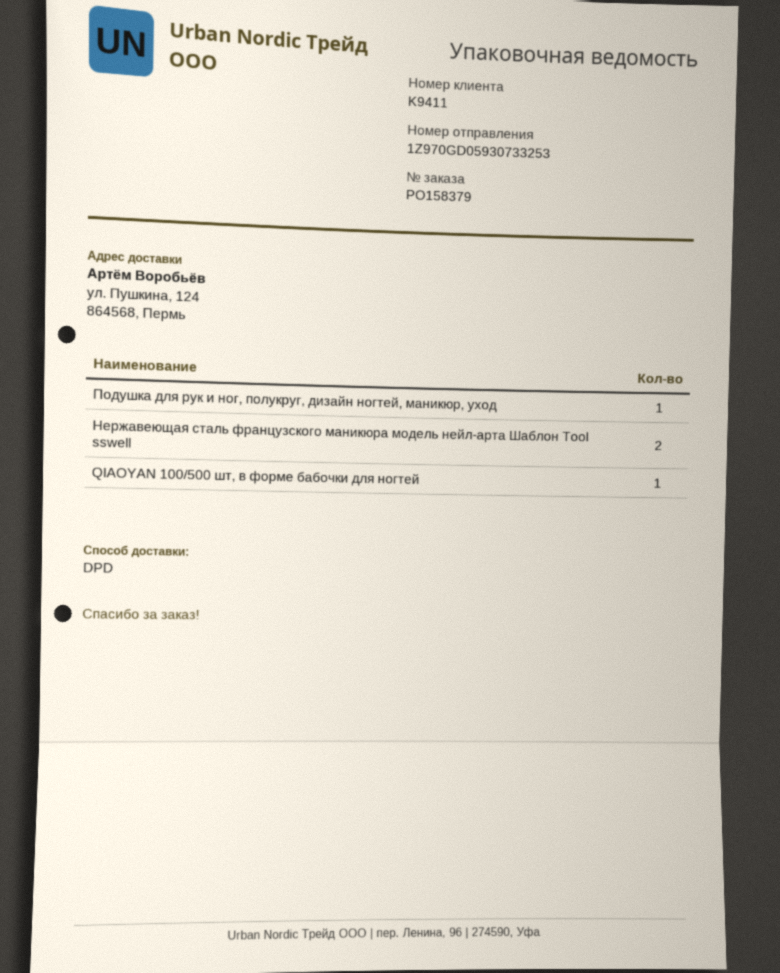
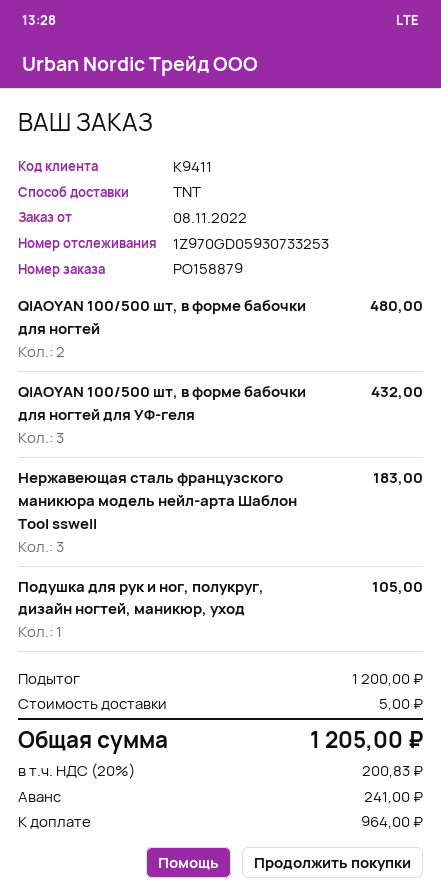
order number: PO158379 -> PO158879
shipping method: DPD -> TNT
Нержавеющая сталь французского маникюра модель нейл-арта Шаблон Tool sswell: 2 -> 3
QIAOYAN 100/500 шт, в форме бабочки для ногтей: 1 -> 2
QIAOYAN 100/500 шт, в форме бабочки для ногтей для УФ-геля: none -> 3

